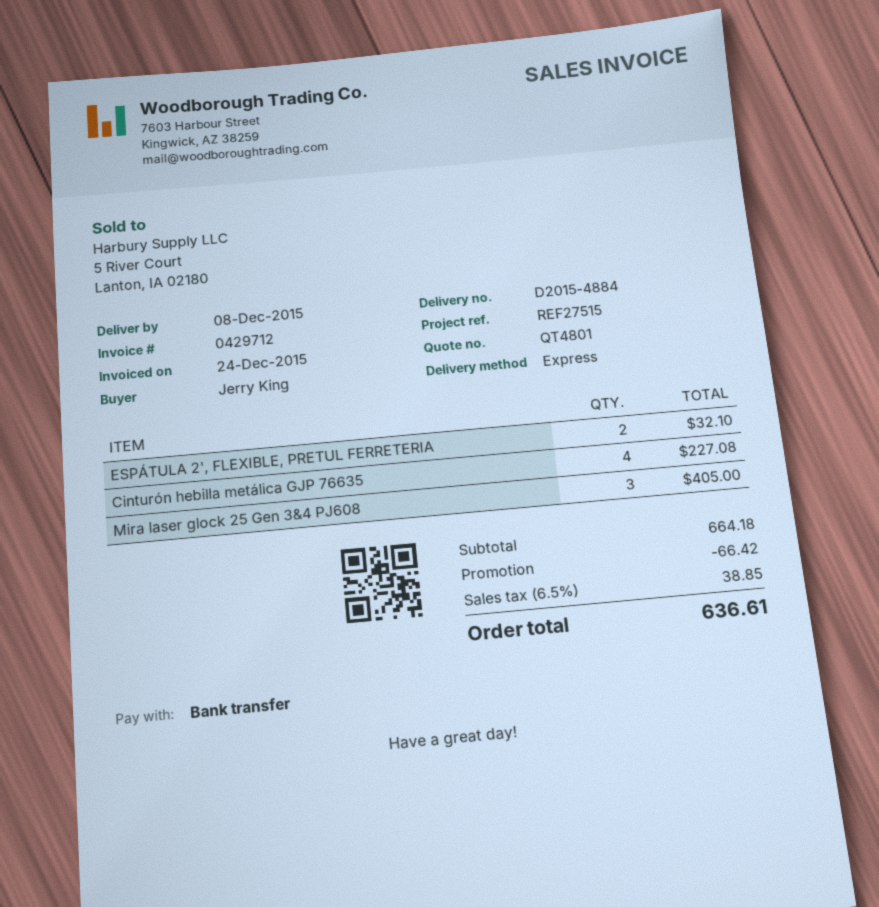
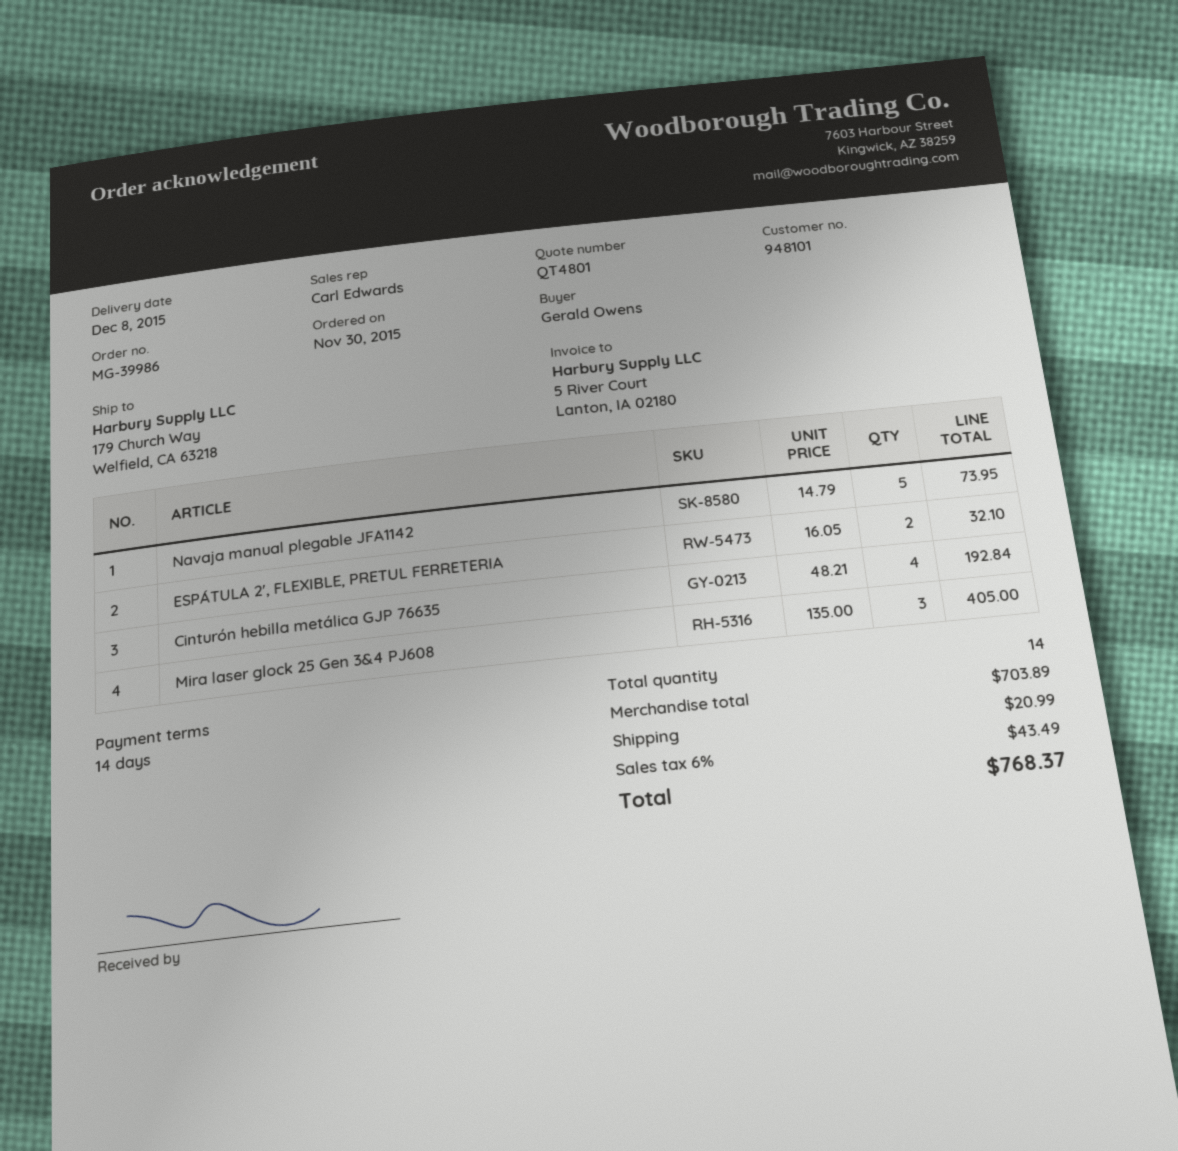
ordered by: Jerry King -> Gerald Owens
Cinturón hebilla metálica GJP 76635: 4 for 227.08 -> 4 for 192.84
Navaja manual plegable JFA1142: none -> 5 for 73.95
subtotal: 664.18 -> 703.89
discount: 66.42 -> none
shipping: none -> 20.99
tax: 6.5% = 38.85 -> 6% = 43.49
total: 636.61 -> 768.37

